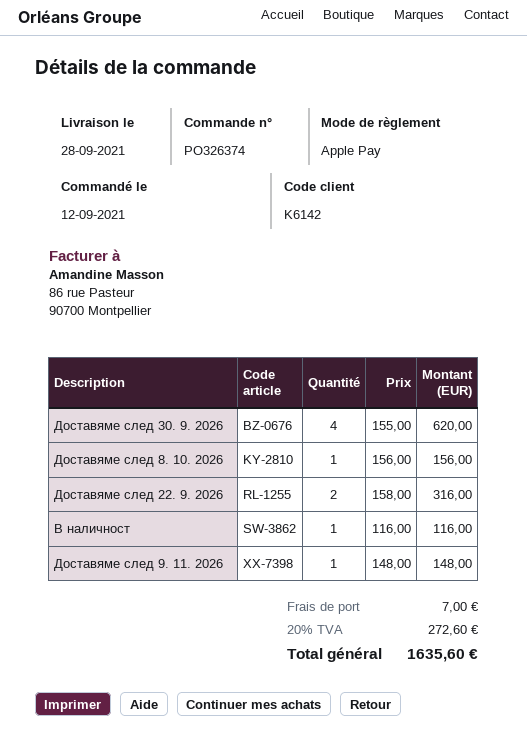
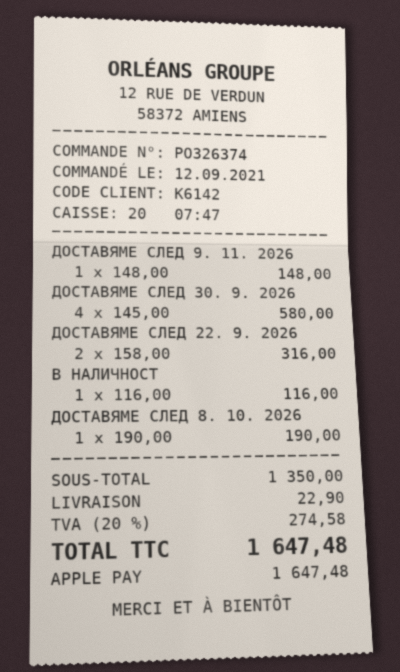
Доставяме след 30. 9. 2026: 4 x 155.00 = 620.00 -> 4 x 145.00 = 580.00
Доставяме след 8. 10. 2026: 1 x 156.00 = 156.00 -> 1 x 190.00 = 190.00
shipping: 7.00 -> 22.90
tax: 20% = 272.60 -> 20% = 274.58
total: 1635.60 -> 1647.48

